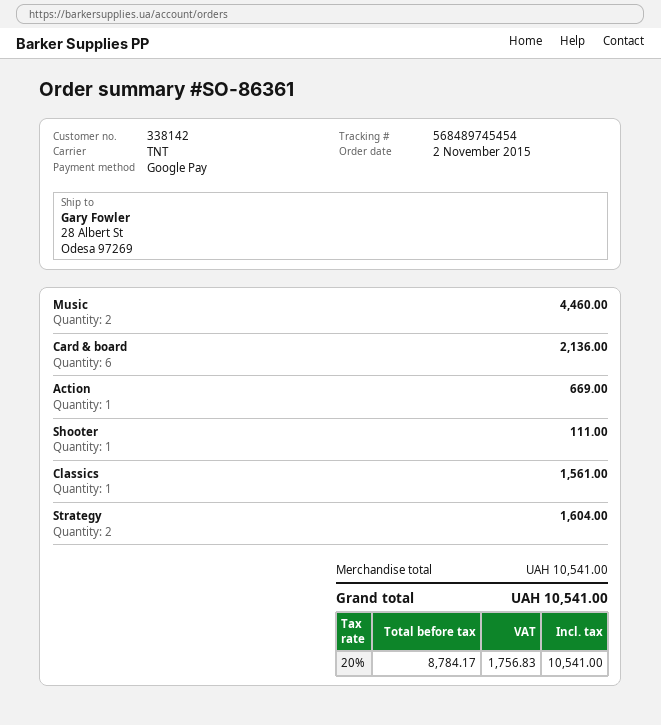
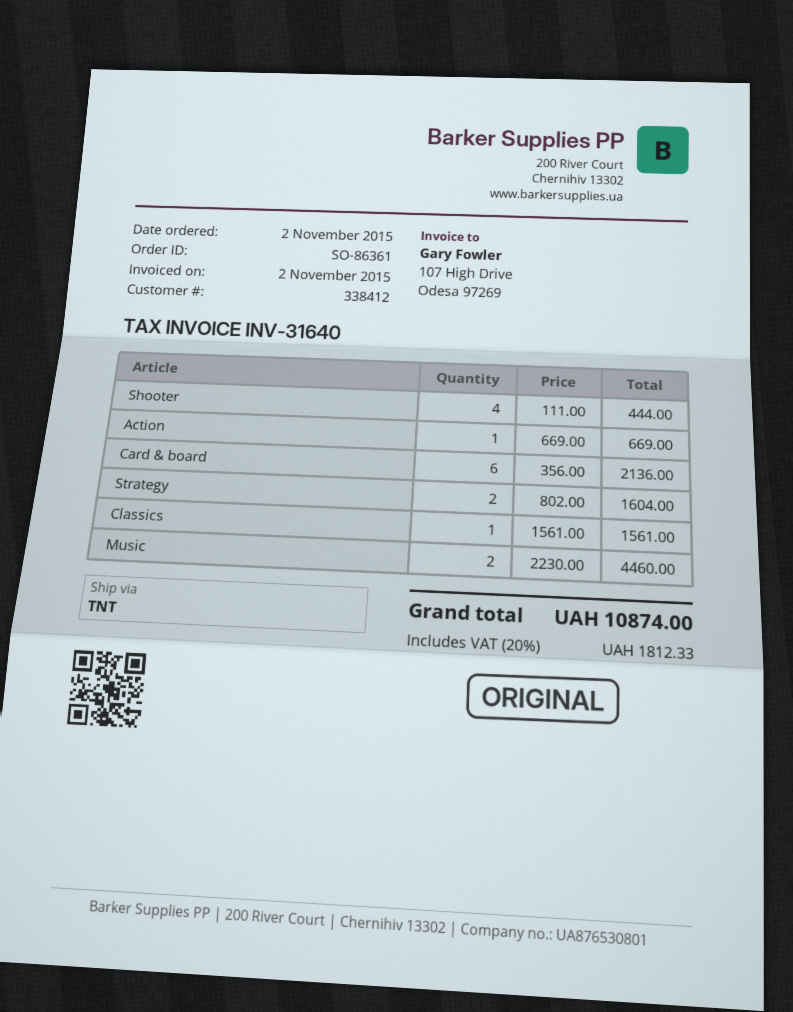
customer number: 338142 -> 338412
Shooter: 1 for 111.00 -> 4 for 444.00
tax: 20% = 1756.83 -> 20% = 1812.33
total: 10541.00 -> 10874.00

